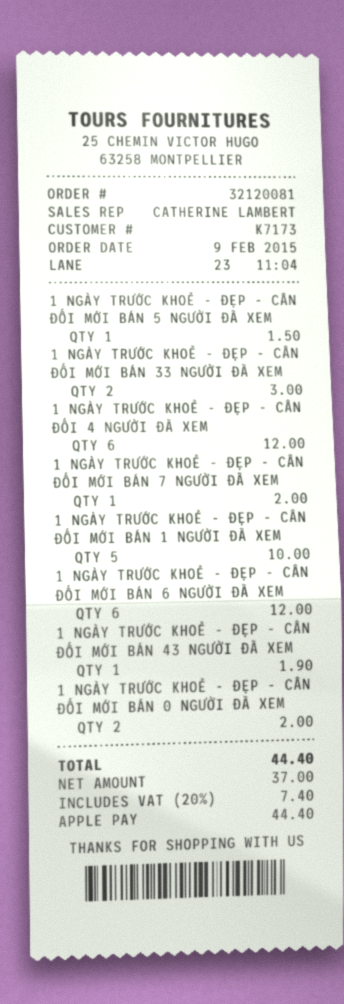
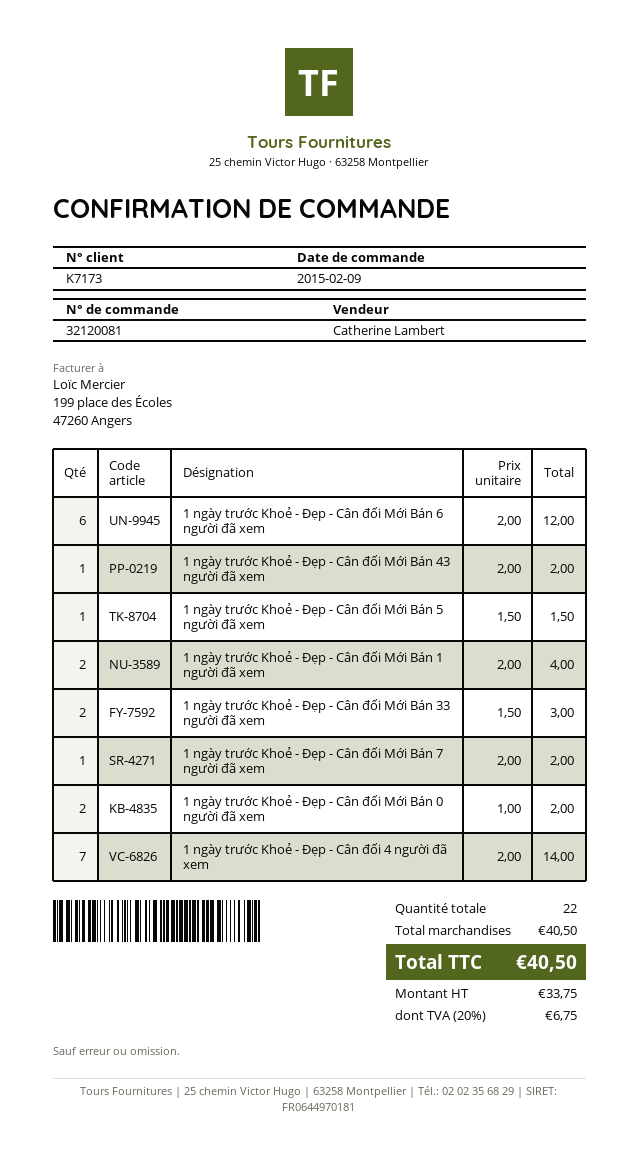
1 NGÀY TRƯỚC KHOẺ - ĐẸP - CÂN ĐỐI 4 NGƯỜI ĐÃ XEM: 6 for 12.00 -> 7 for 14.00
1 NGÀY TRƯỚC KHOẺ - ĐẸP - CÂN ĐỐI MỚI BÁN 1 NGƯỜI ĐÃ XEM: 5 for 10.00 -> 2 for 4.00
1 NGÀY TRƯỚC KHOẺ - ĐẸP - CÂN ĐỐI MỚI BÁN 43 NGƯỜI ĐÃ XEM: 1 for 1.90 -> 1 for 2.00
net: 37.00 -> 33.75
tax: 20% = 7.40 -> 20% = 6.75
total: 44.40 -> 40.50

